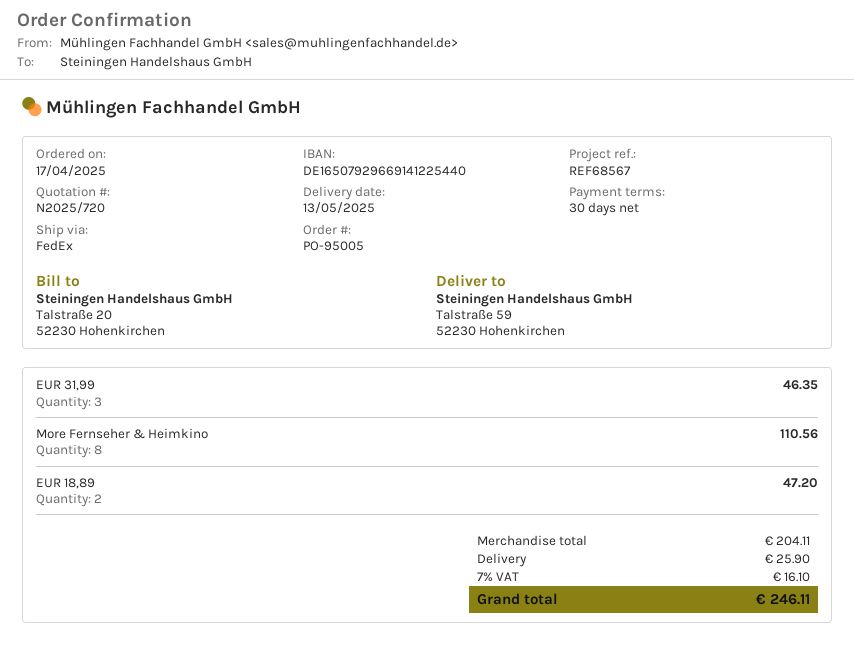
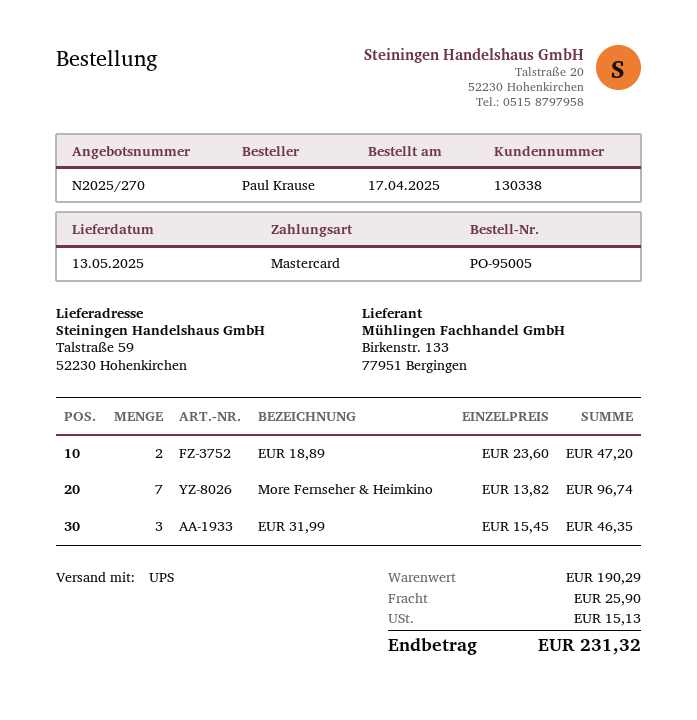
quote number: N2025/720 -> N2025/270
shipping method: FedEx -> UPS
More Fernseher & Heimkino: 8 for 110.56 -> 7 for 96.74
subtotal: 204.11 -> 190.29
tax: 16.10 -> 15.13
total: 246.11 -> 231.32

